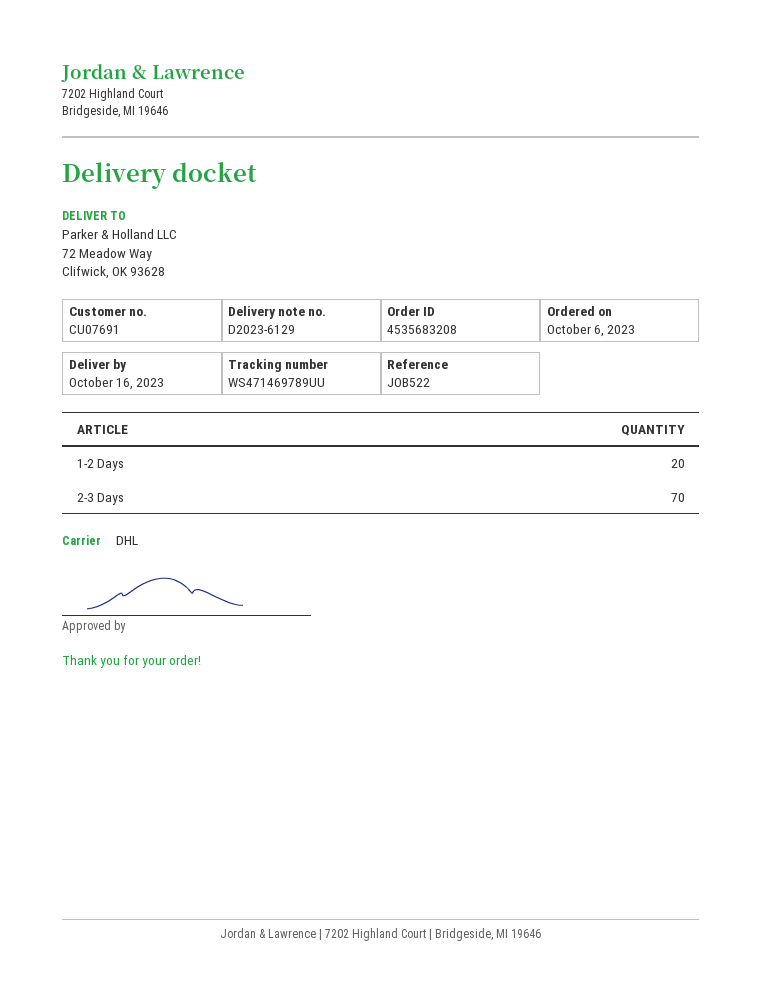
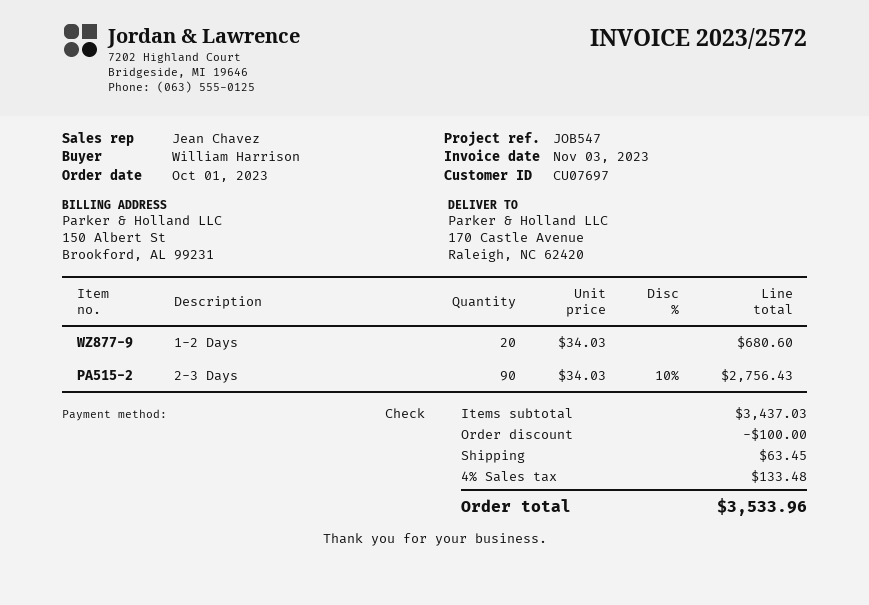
order date: 2023-10-06 -> 2023-10-01
customer number: CU07691 -> CU07697
reference: JOB522 -> JOB547
ship to: 72 Meadow Way, Clifwick, OK 93628 -> 170 Castle Avenue, Raleigh, NC 62420
2-3 Days: 70 -> 90

